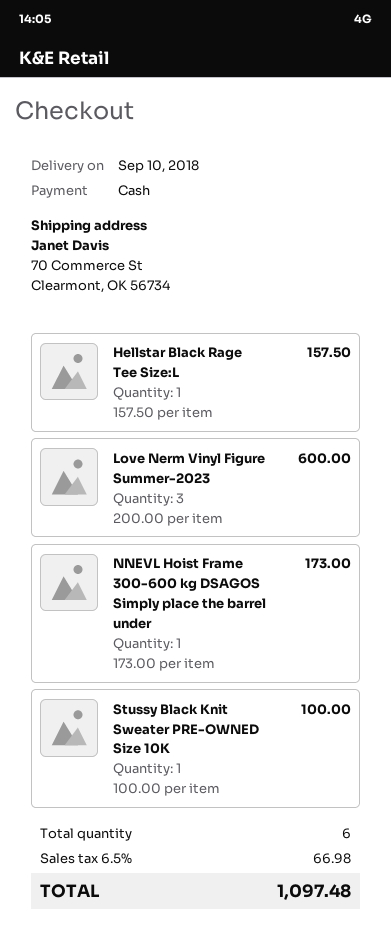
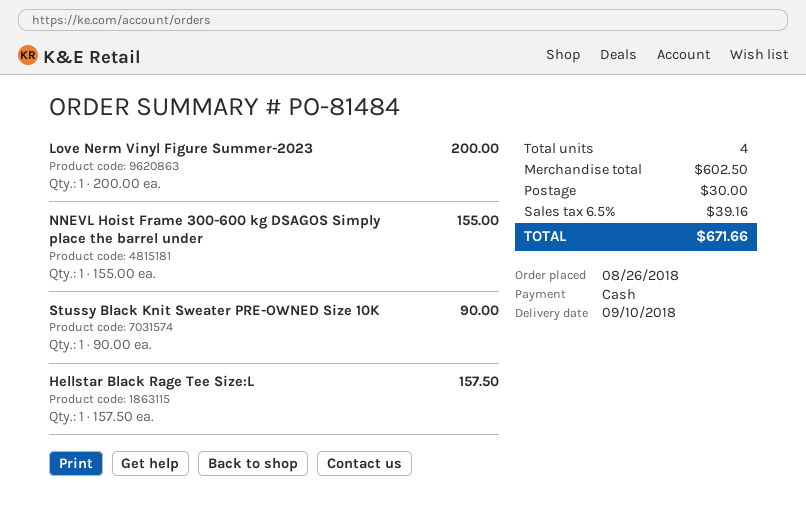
Love Nerm Vinyl Figure Summer-2023: 3 x 200.00 = 600.00 -> 1 x 200.00 = 200.00
NNEVL Hoist Frame 300-600 kg DSAGOS Simply place the barrel under: 1 x 173.00 = 173.00 -> 1 x 155.00 = 155.00
Stussy Black Knit Sweater PRE-OWNED Size 10K: 1 x 100.00 = 100.00 -> 1 x 90.00 = 90.00
total quantity: 6 -> 4
shipping: none -> 30.00
tax: 6.5% = 66.98 -> 6.5% = 39.16
total: 1097.48 -> 671.66

